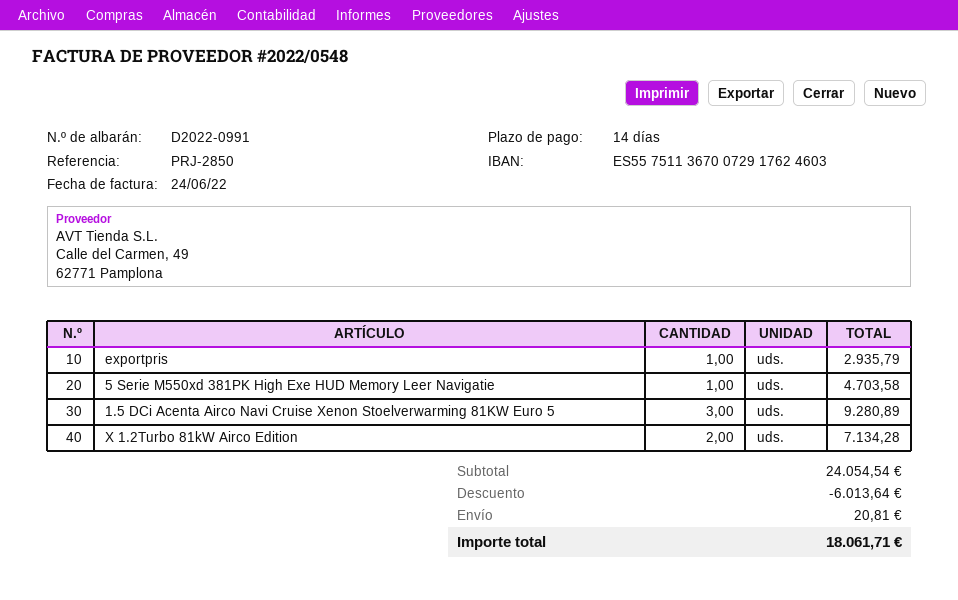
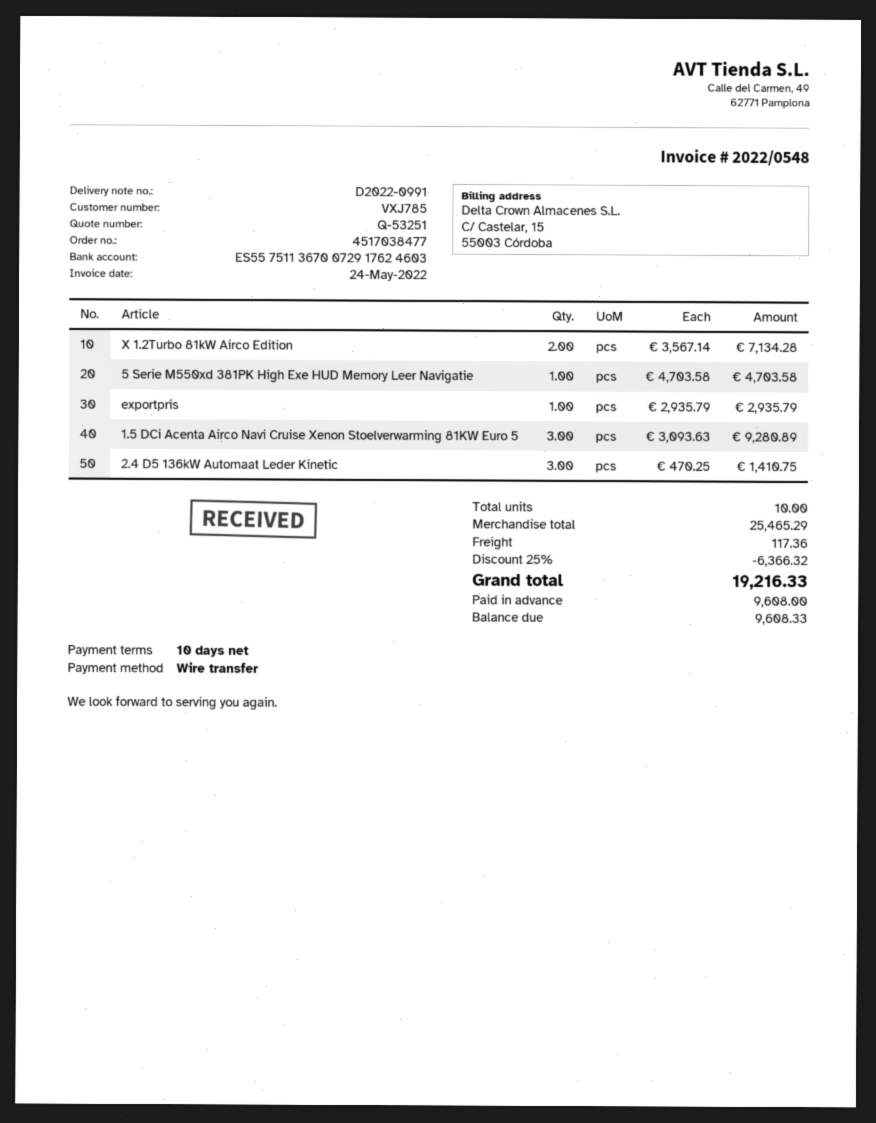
invoice date: 2022-06-24 -> 2022-05-24
payment terms: 14 days -> 10 days
2.4 D5 136kW Automaat Leder Kinetic: none -> 3 for 1410.75
subtotal: 24054.54 -> 25465.29
discount: 6013.64 -> 6366.32
shipping: 20.81 -> 117.36
total: 18061.71 -> 19216.33

